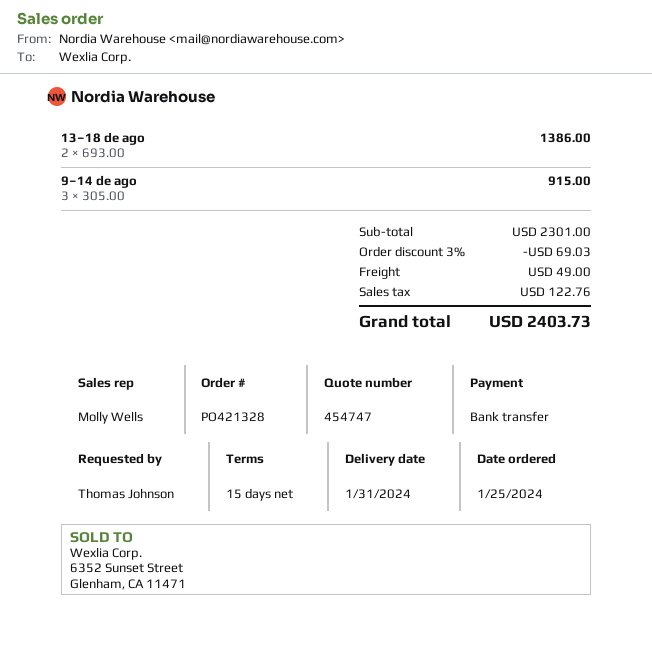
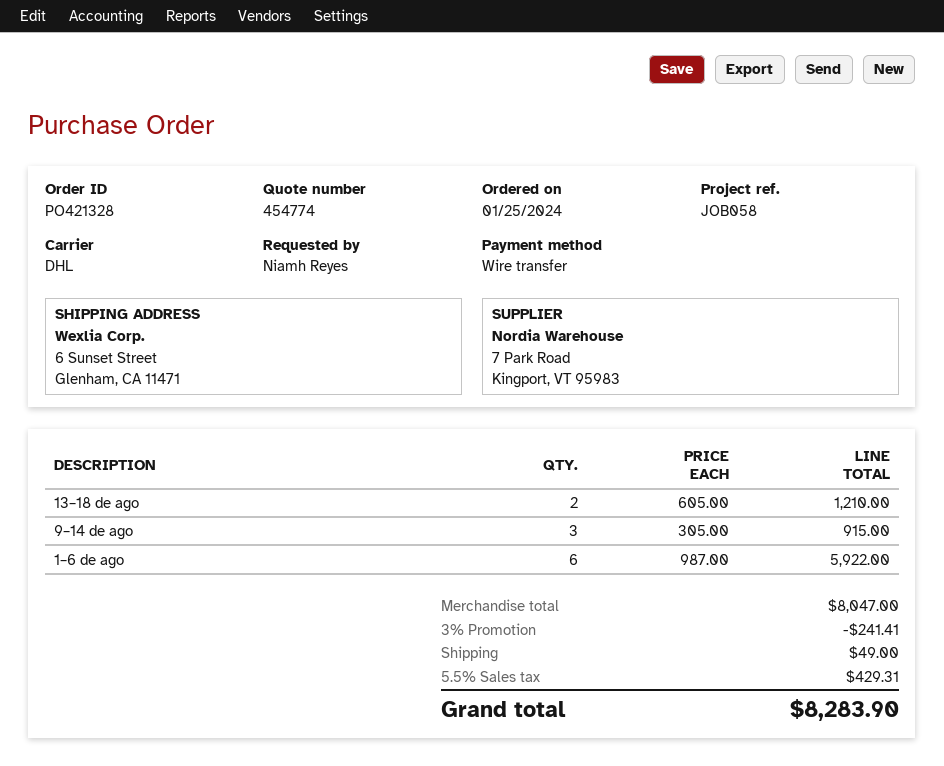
quote number: 454747 -> 454774
ordered by: Thomas Johnson -> Niamh Reyes
13–18 de ago: 2 x 693.00 = 1386.00 -> 2 x 605.00 = 1210.00
1–6 de ago: none -> 6 x 987.00 = 5922.00
subtotal: 2301.00 -> 8047.00
discount: 3% = 69.03 -> 3% = 241.41
tax: 122.76 -> 429.31
total: 2403.73 -> 8283.90

